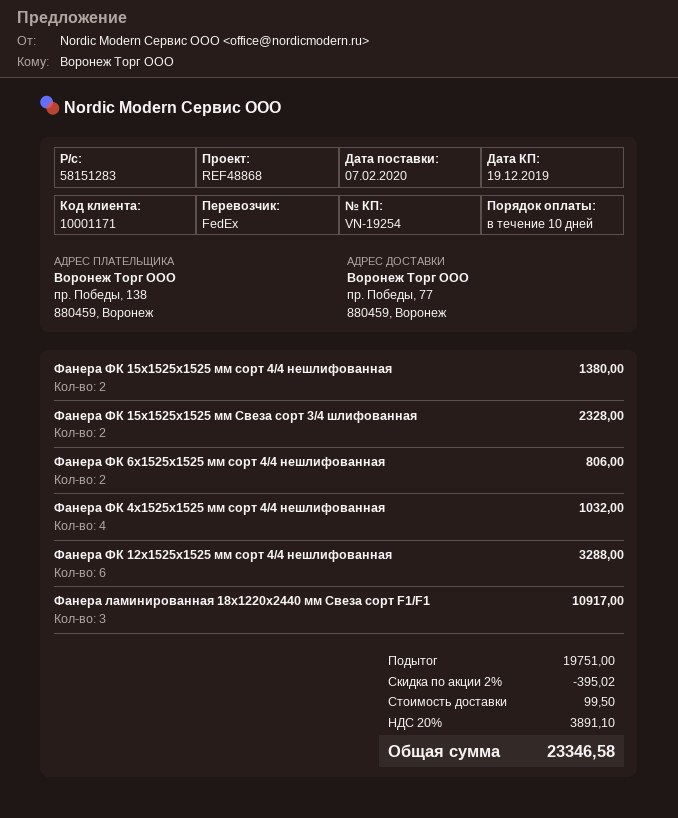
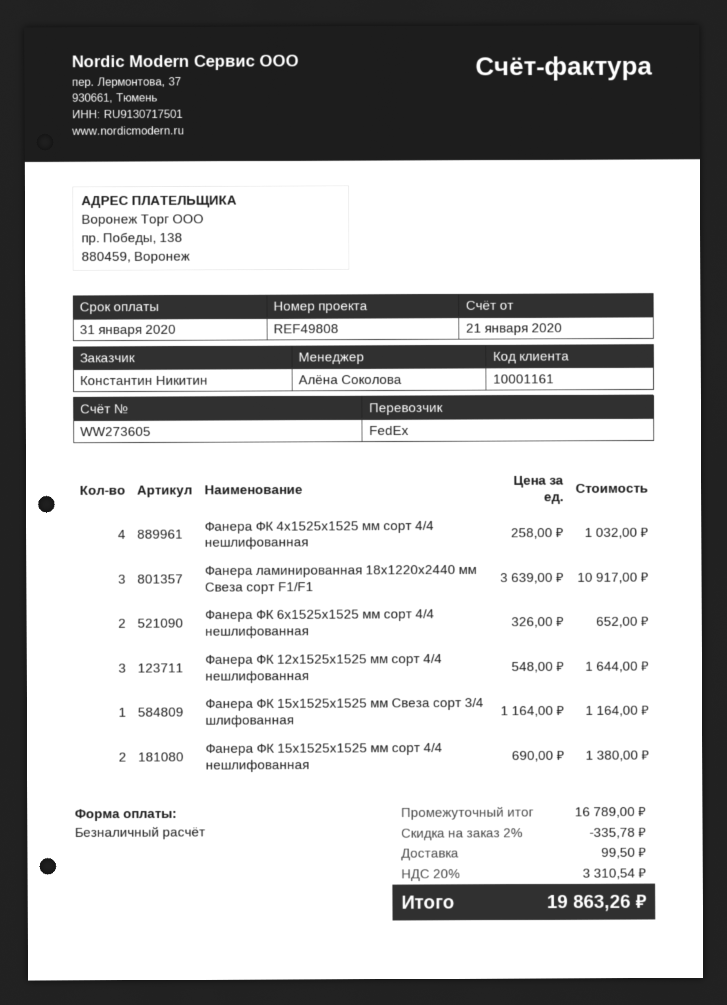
customer number: 10001171 -> 10001161
reference: REF48868 -> REF49808
Фанера ФК 15х1525х1525 мм Свеза сорт 3/4 шлифованная: 2 for 2328.00 -> 1 for 1164.00
Фанера ФК 6х1525х1525 мм сорт 4/4 нешлифованная: 2 for 806.00 -> 2 for 652.00
Фанера ФК 12х1525х1525 мм сорт 4/4 нешлифованная: 6 for 3288.00 -> 3 for 1644.00
subtotal: 19751.00 -> 16789.00
discount: 2% = 395.02 -> 2% = 335.78
tax: 20% = 3891.10 -> 20% = 3310.54
total: 23346.58 -> 19863.26

